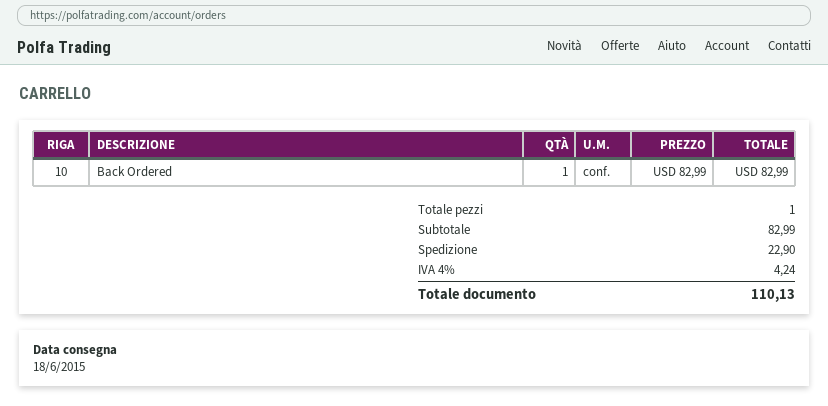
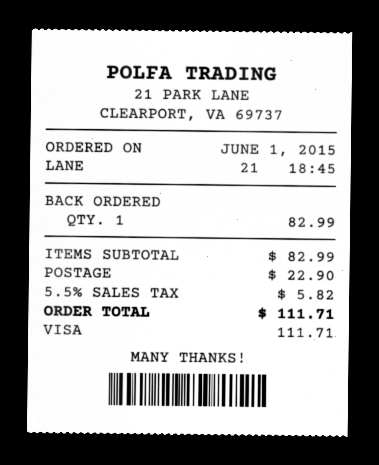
tax: 4% = 4.24 -> 5.5% = 5.82
total: 110.13 -> 111.71

